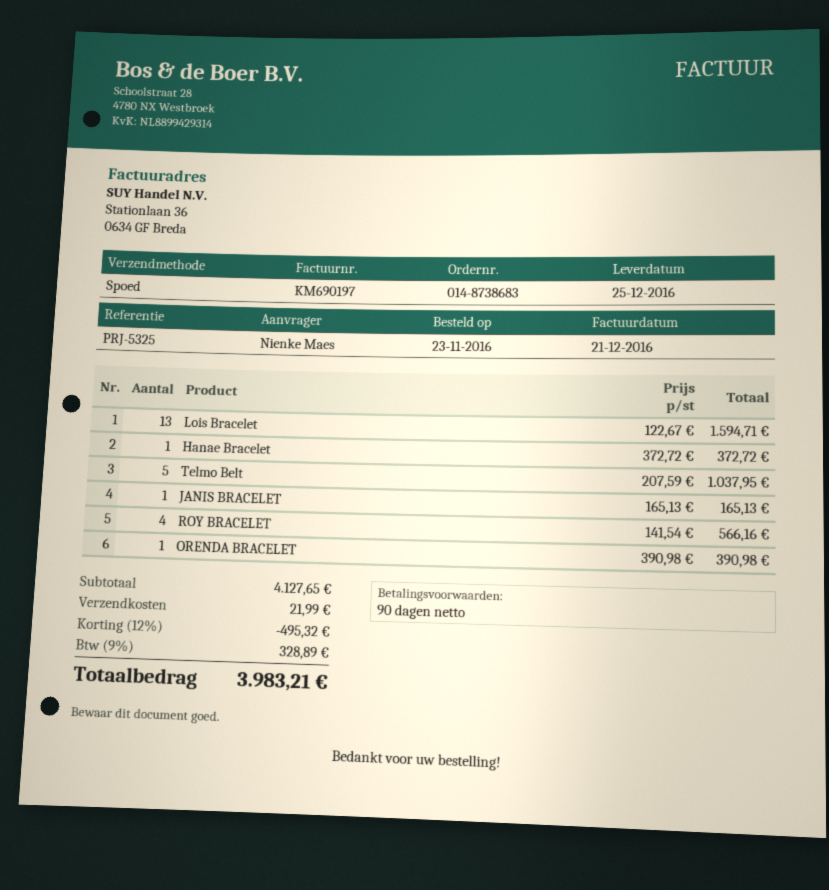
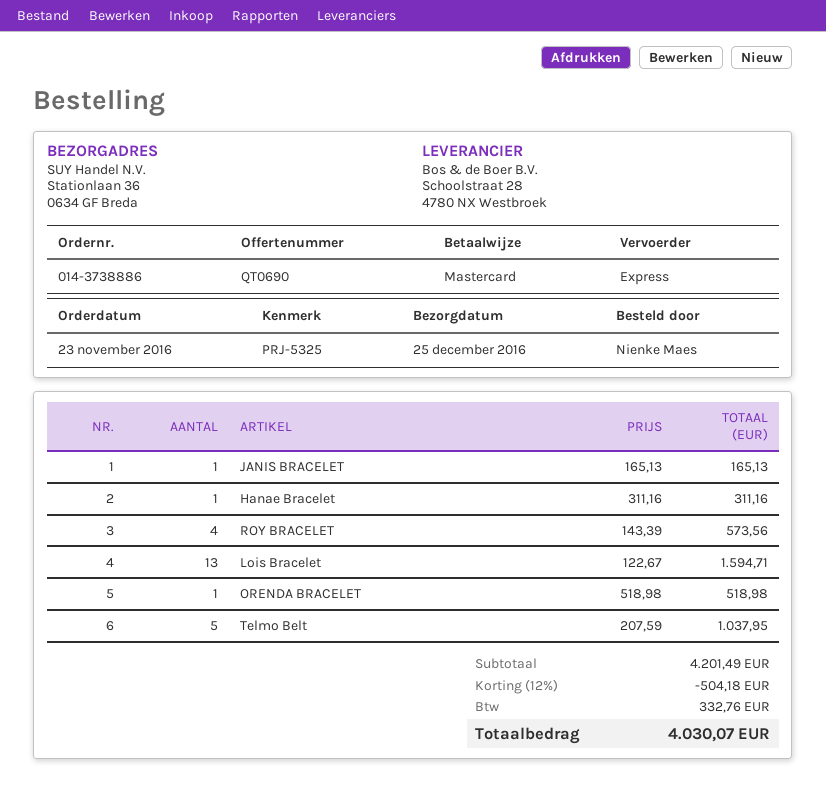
order number: 014-8738683 -> 014-3738886
Hanae Bracelet: 1 x 372.72 = 372.72 -> 1 x 311.16 = 311.16
ROY BRACELET: 4 x 141.54 = 566.16 -> 4 x 143.39 = 573.56
ORENDA BRACELET: 1 x 390.98 = 390.98 -> 1 x 518.98 = 518.98
subtotal: 4127.65 -> 4201.49
discount: 12% = 495.32 -> 12% = 504.18
shipping: 21.99 -> none
tax: 328.89 -> 332.76
total: 3983.21 -> 4030.07

